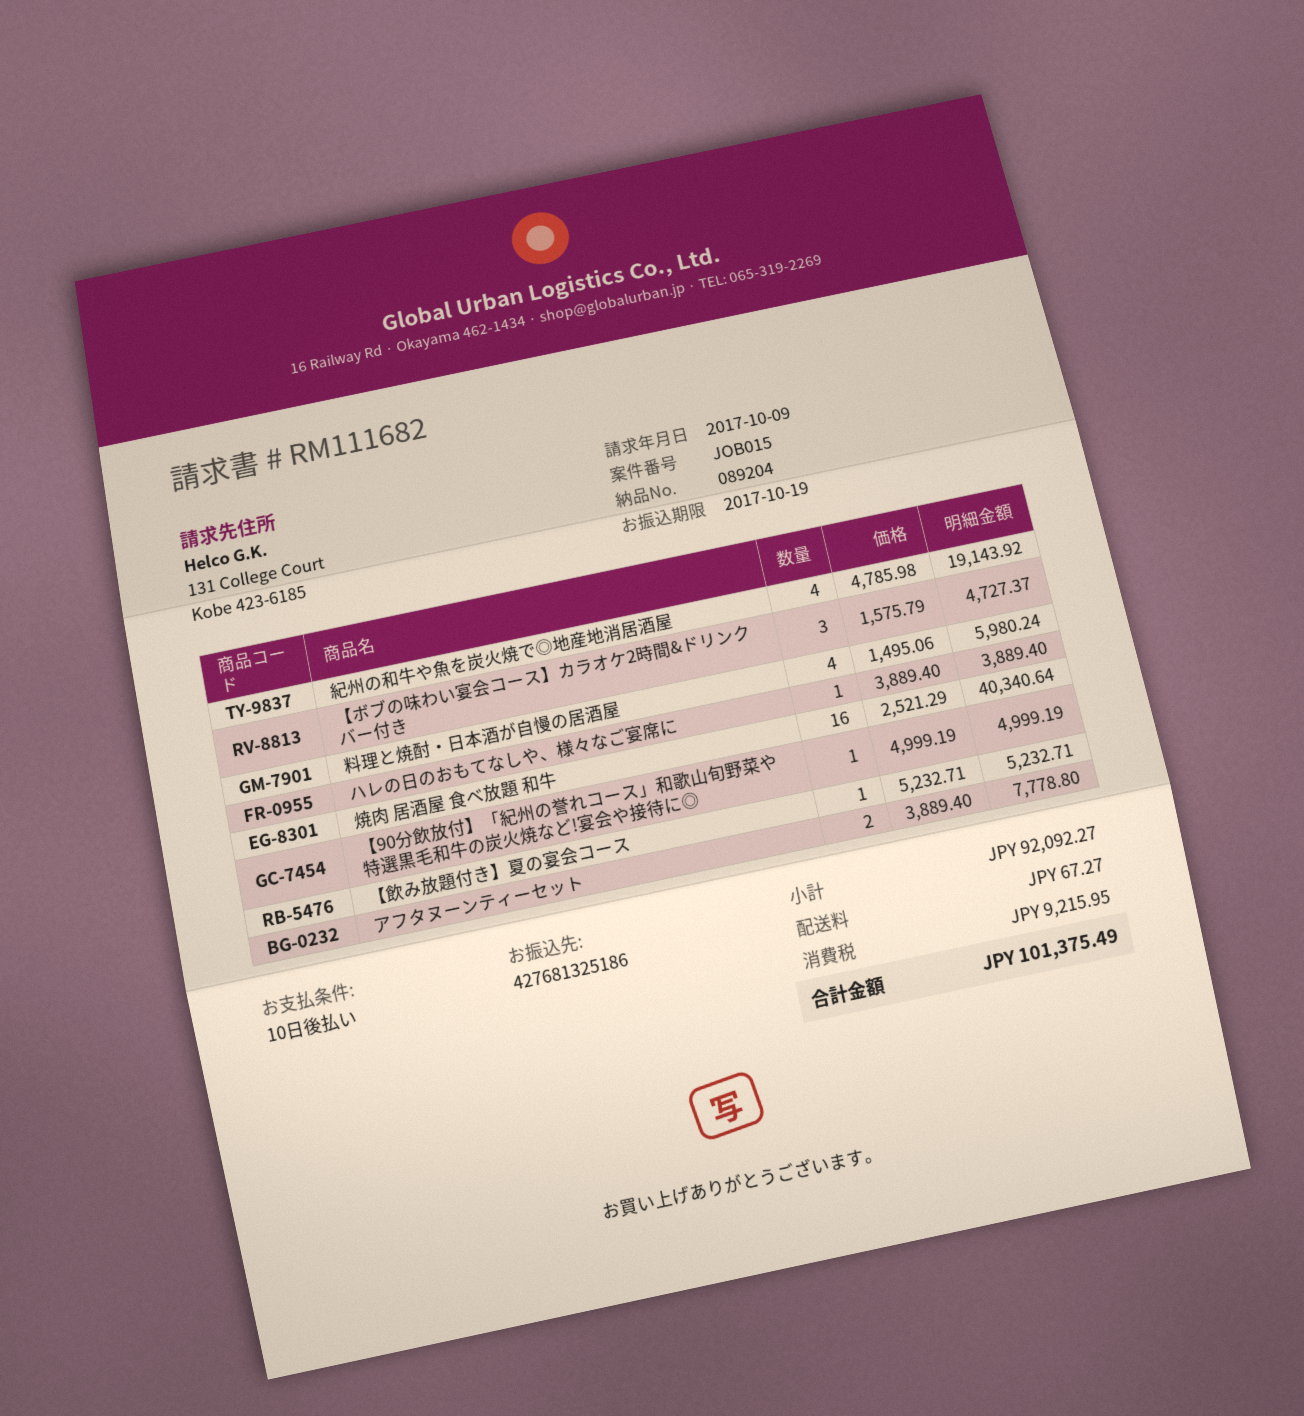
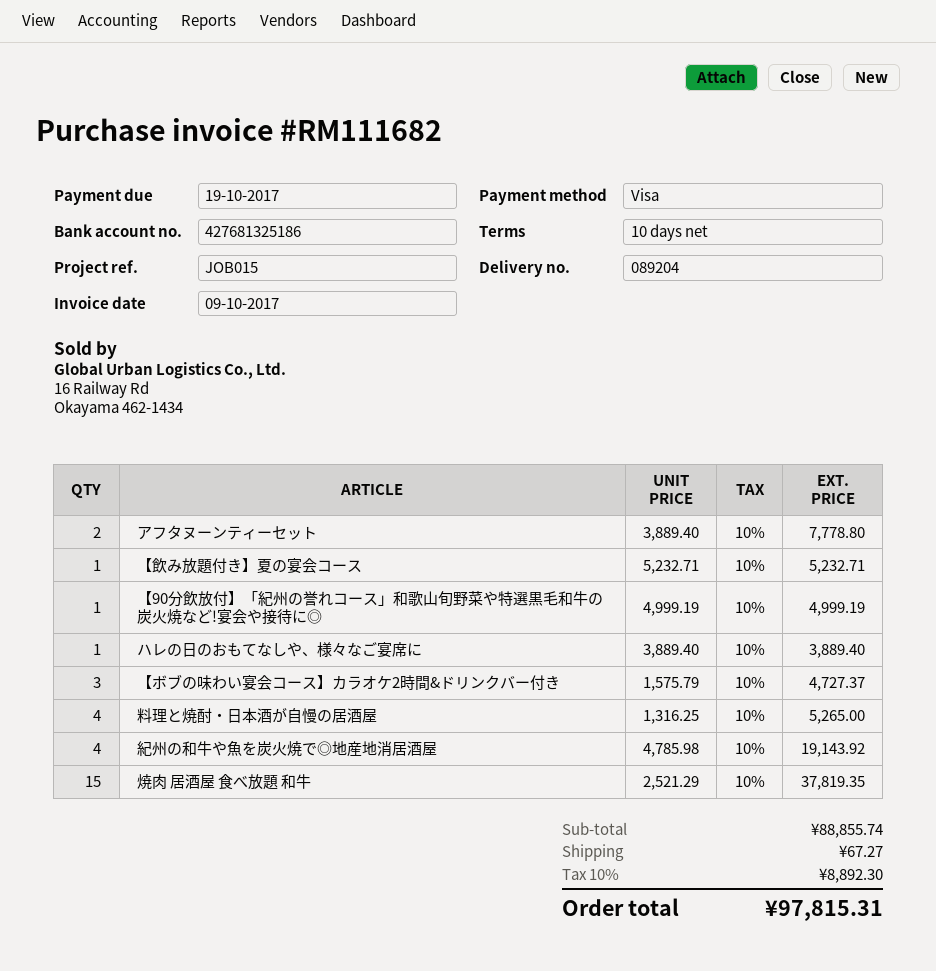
料理と焼酎・日本酒が自慢の居酒屋: 4 x 1495.06 = 5980.24 -> 4 x 1316.25 = 5265.00
焼肉 居酒屋 食べ放題 和牛: 16 x 2521.29 = 40340.64 -> 15 x 2521.29 = 37819.35
subtotal: 92092.27 -> 88855.74
tax: 9215.95 -> 8892.30
total: 101375.49 -> 97815.31

